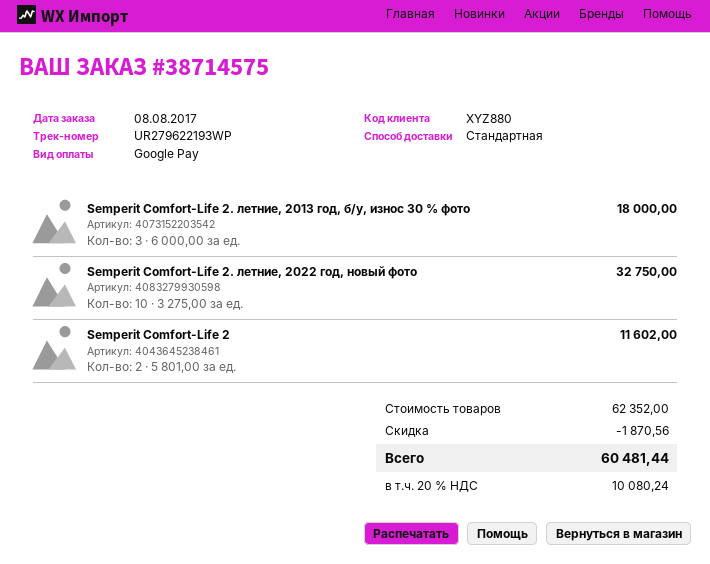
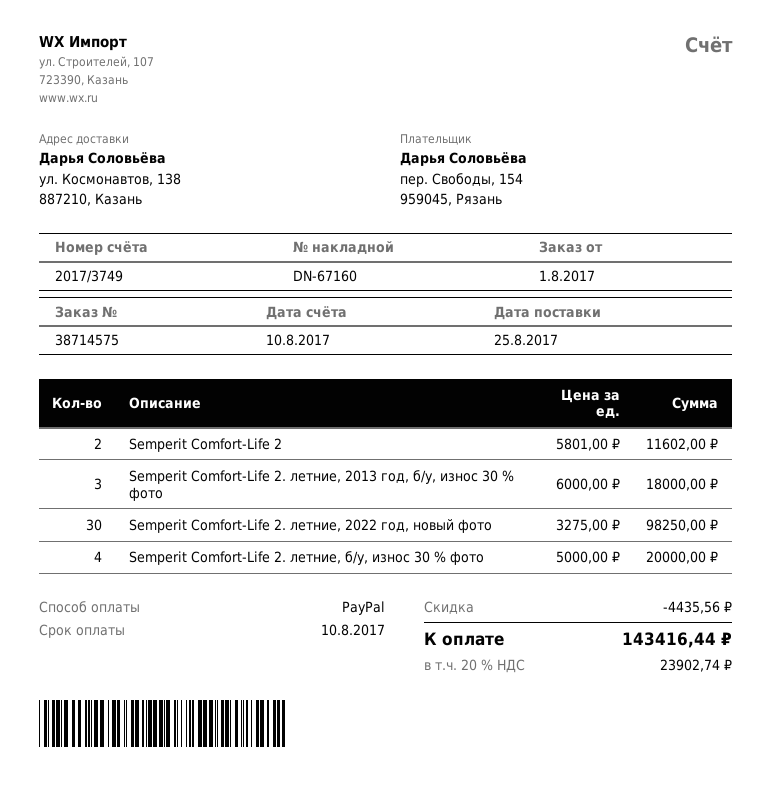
order date: 2017-08-08 -> 2017-08-01
payment method: Google Pay -> PayPal
Semperit Comfort-Life 2. летние, 2022 год, новый фото: 10 x 3275.00 = 32750.00 -> 30 x 3275.00 = 98250.00
Semperit Comfort-Life 2. летние, б/у, износ 30 % фото: none -> 4 x 5000.00 = 20000.00
discount: 1870.56 -> 4435.56
tax: 20% = 10080.24 -> 20% = 23902.74
total: 60481.44 -> 143416.44

